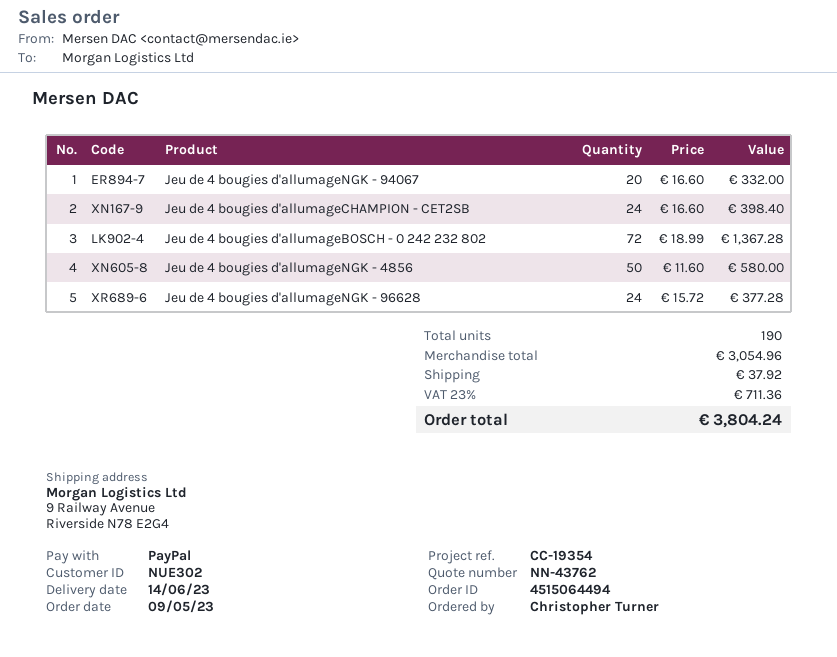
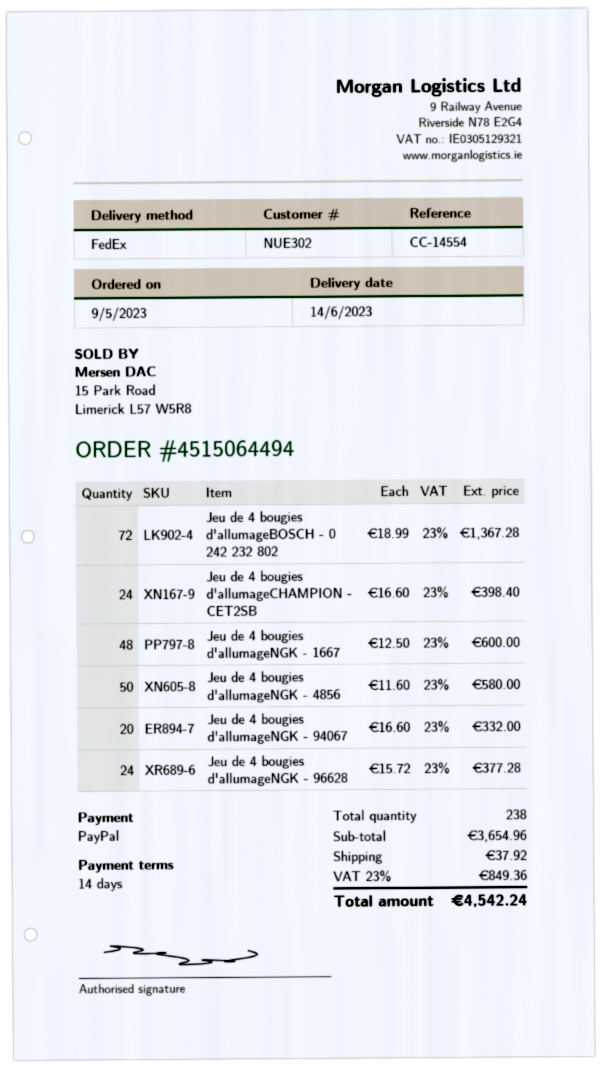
reference: CC-19354 -> CC-14554
Jeu de 4 bougies d'allumageNGK - 1667: none -> 48 x 12.50 = 600.00
total quantity: 190 -> 238
subtotal: 3054.96 -> 3654.96
tax: 23% = 711.36 -> 23% = 849.36
total: 3804.24 -> 4542.24

